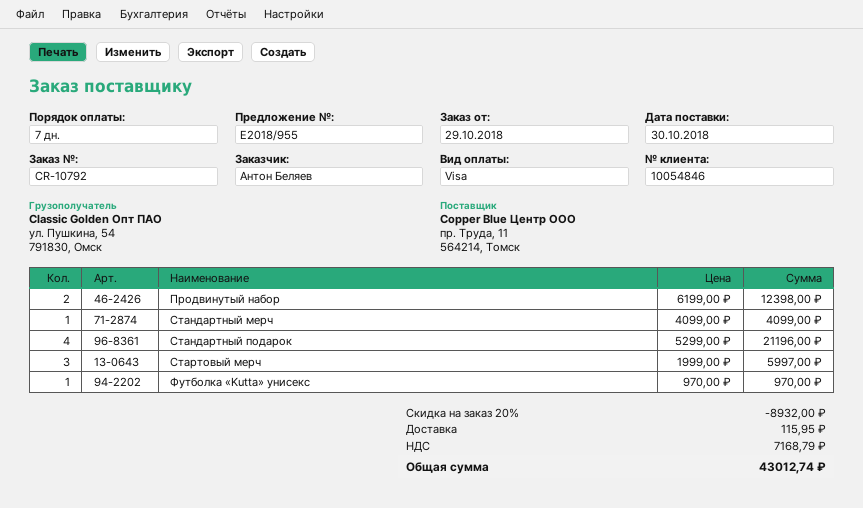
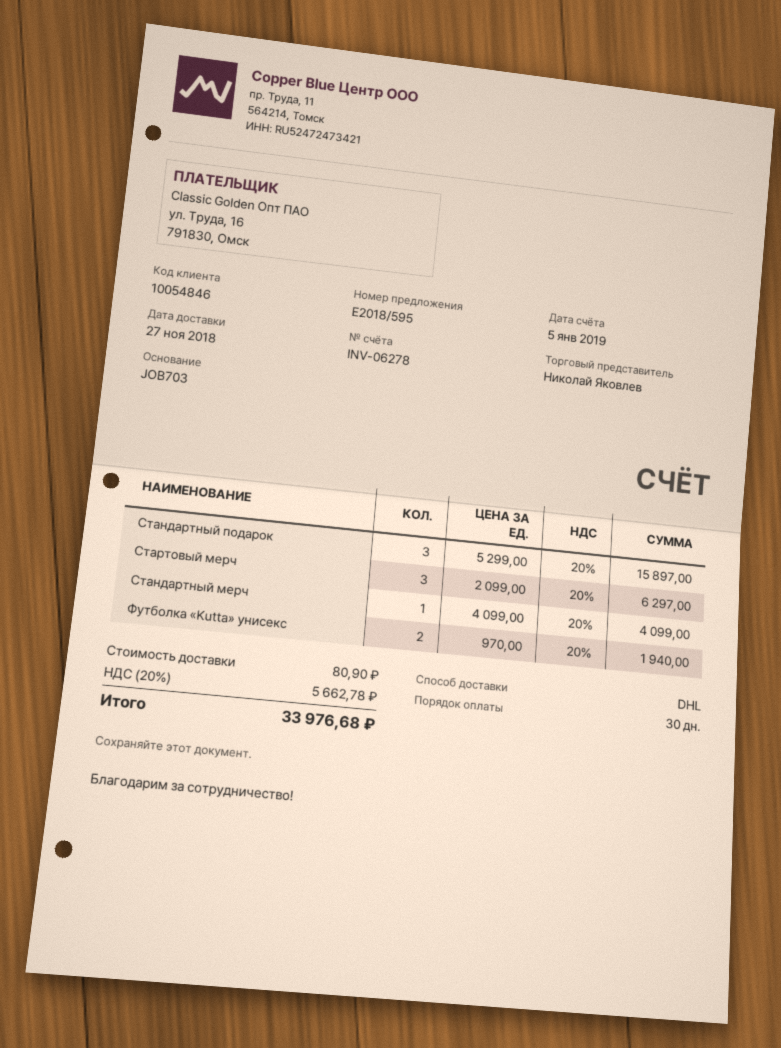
quote number: E2018/955 -> E2018/595
delivery date: 2018-10-30 -> 2018-11-27
payment terms: 7 days -> 30 days
Продвинутый набор: 2 x 6199.00 = 12398.00 -> none
Стандартный подарок: 4 x 5299.00 = 21196.00 -> 3 x 5299.00 = 15897.00
Стартовый мерч: 3 x 1999.00 = 5997.00 -> 3 x 2099.00 = 6297.00
Футболка «Kutta» унисекс: 1 x 970.00 = 970.00 -> 2 x 970.00 = 1940.00
discount: 20% = 8932.00 -> none
shipping: 115.95 -> 80.90
tax: 7168.79 -> 5662.78
total: 43012.74 -> 33976.68

